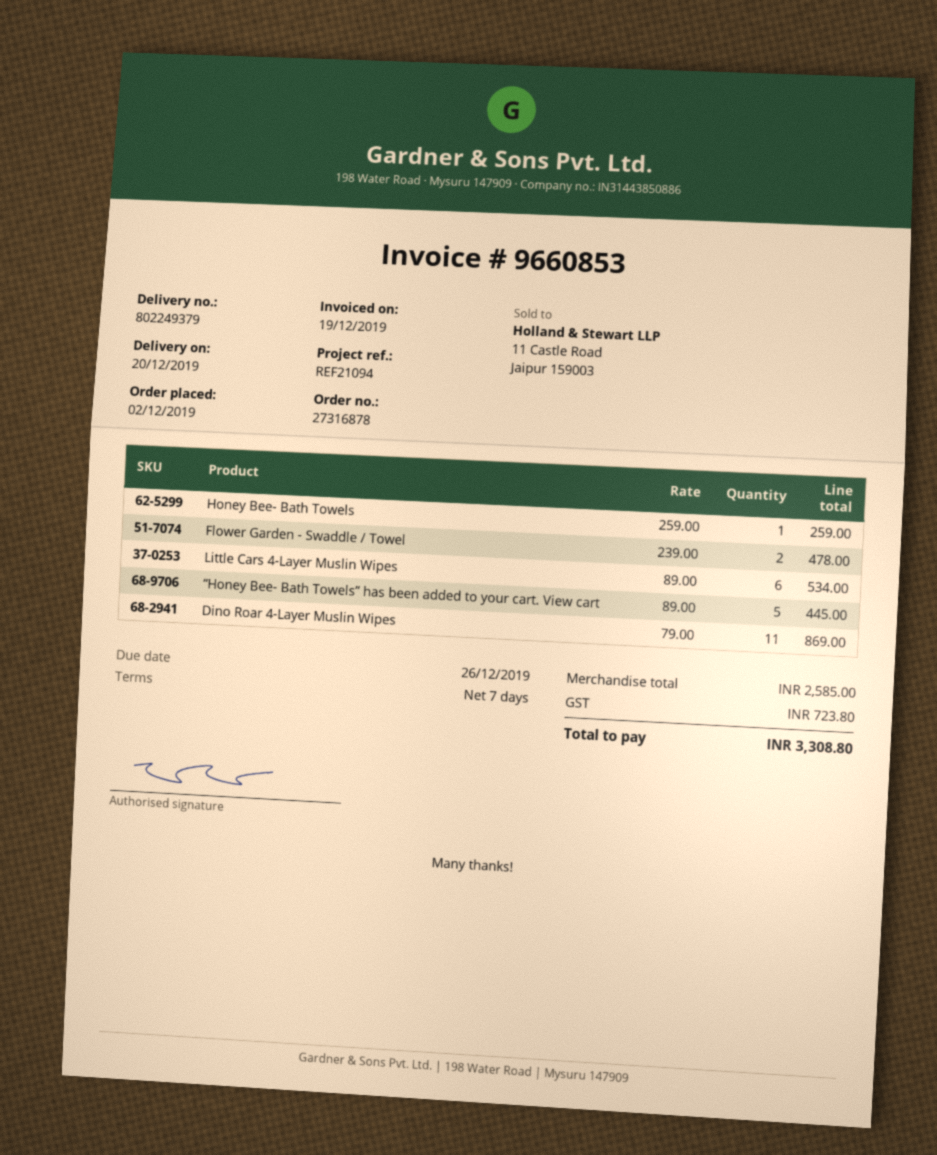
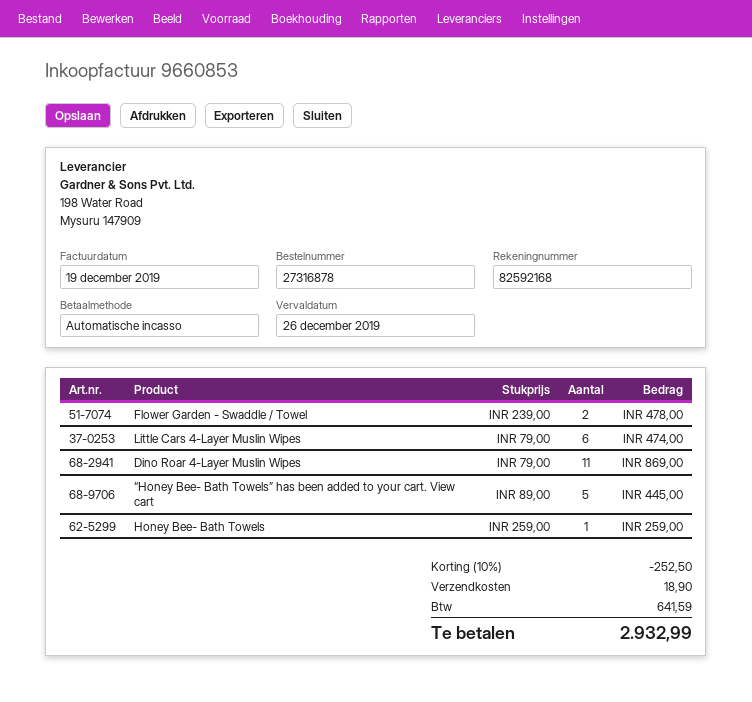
Little Cars 4-Layer Muslin Wipes: 6 x 89.00 = 534.00 -> 6 x 79.00 = 474.00
discount: none -> 10% = 252.50
shipping: none -> 18.90
tax: 723.80 -> 641.59
total: 3308.80 -> 2932.99

